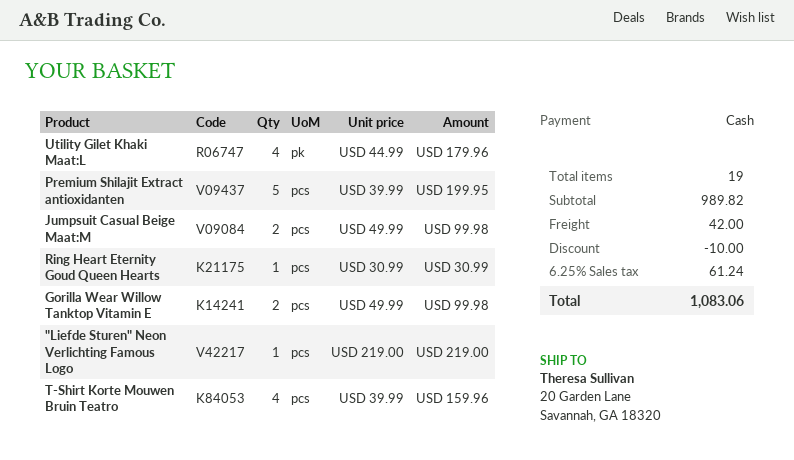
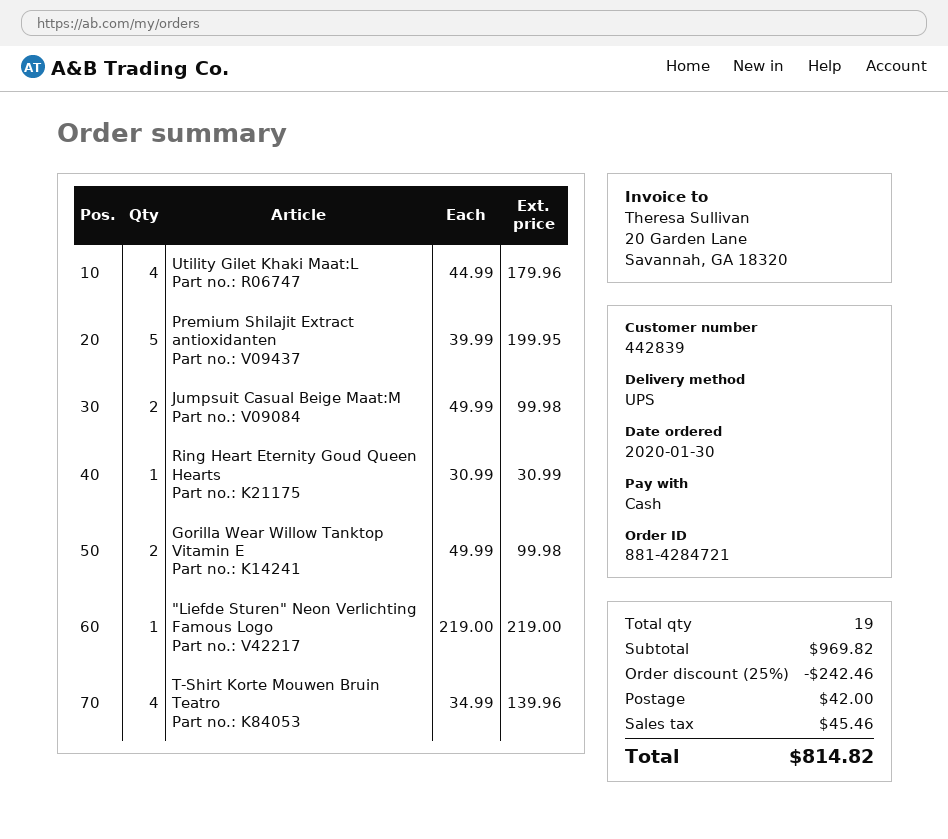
T-Shirt Korte Mouwen Bruin Teatro: 4 x 39.99 = 159.96 -> 4 x 34.99 = 139.96
subtotal: 989.82 -> 969.82
discount: 10.00 -> 242.46
tax: 61.24 -> 45.46
total: 1083.06 -> 814.82

